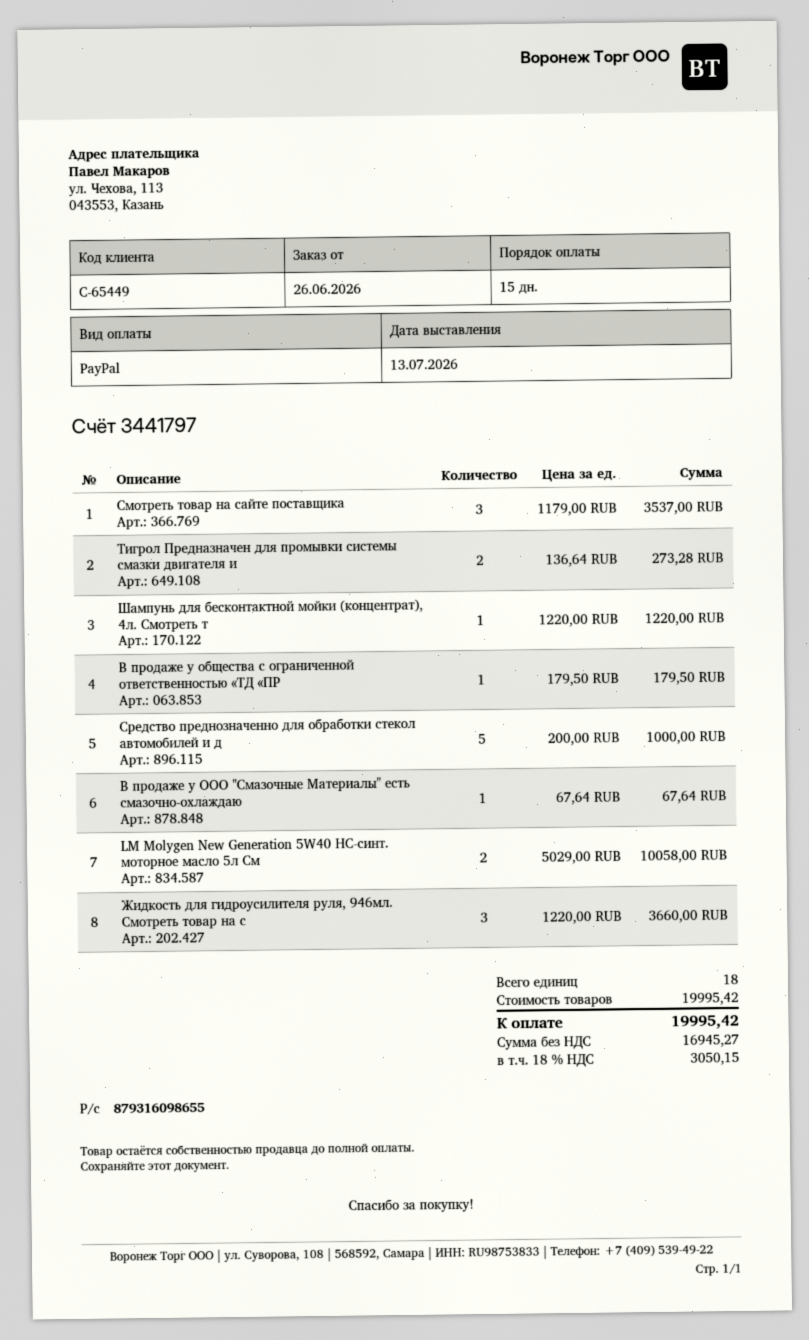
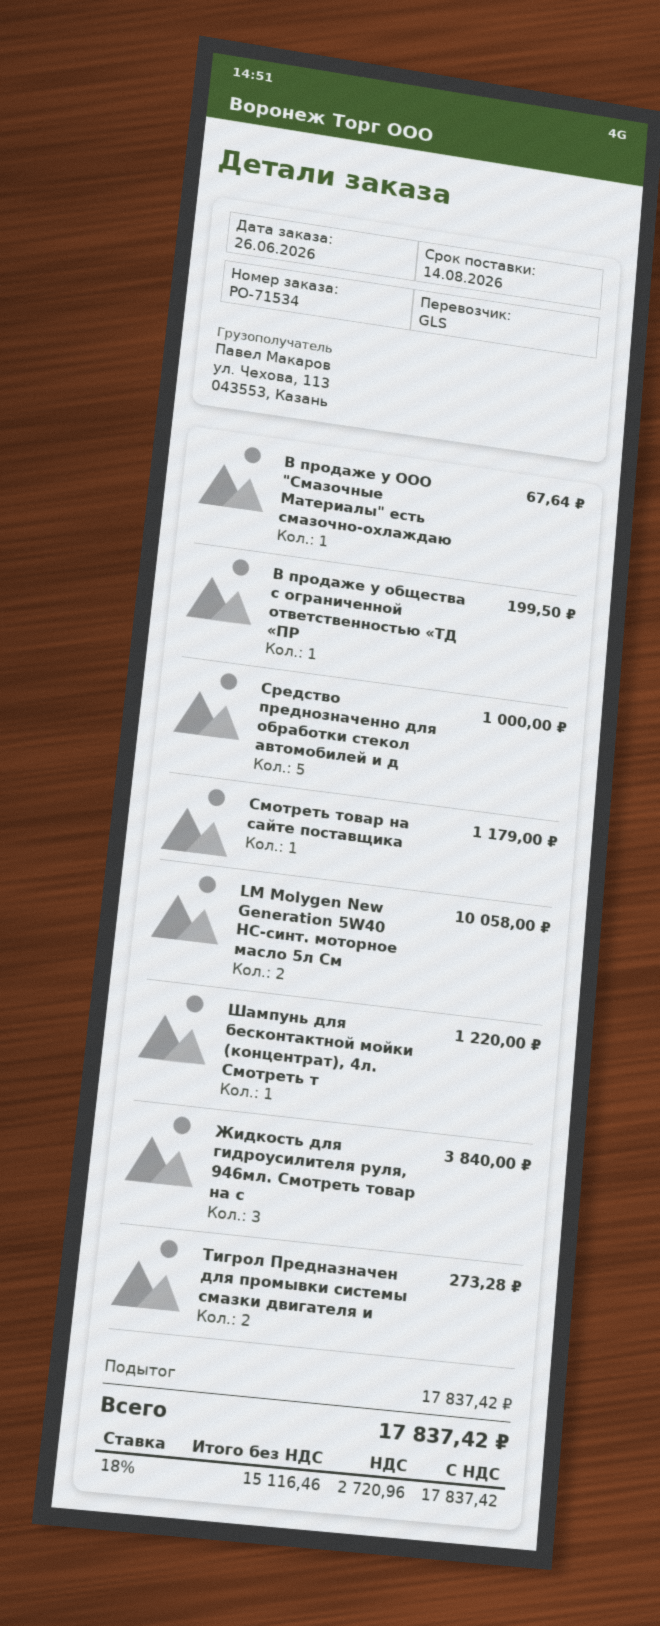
Смотреть товар на сайте поставщика: 3 for 3537.00 -> 1 for 1179.00
В продаже у общества с ограниченной ответственностью «ТД «ПР: 1 for 179.50 -> 1 for 199.50
Жидкость для гидроусилителя руля, 946мл. Смотреть товар на с: 3 for 3660.00 -> 3 for 3840.00
subtotal: 19995.42 -> 17837.42
net: 16945.27 -> 15116.46
tax: 18% = 3050.15 -> 18% = 2720.96
total: 19995.42 -> 17837.42

